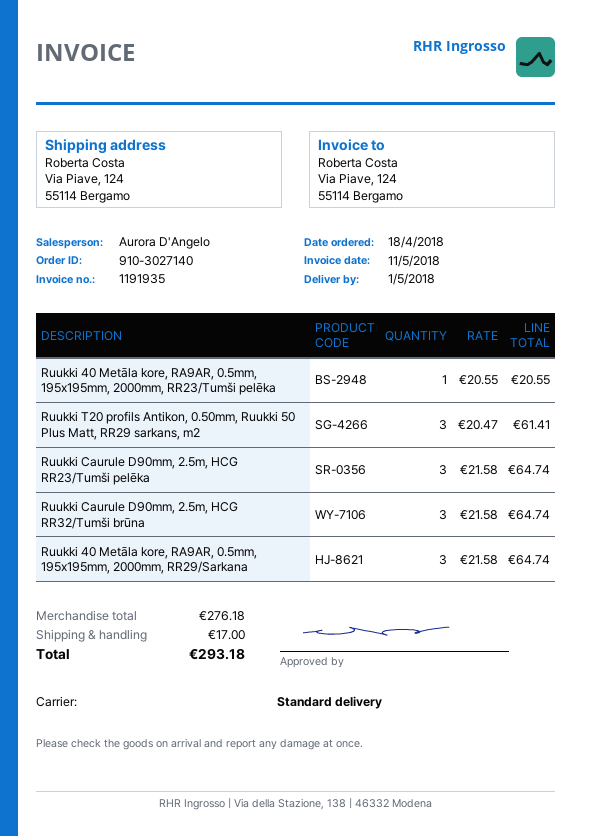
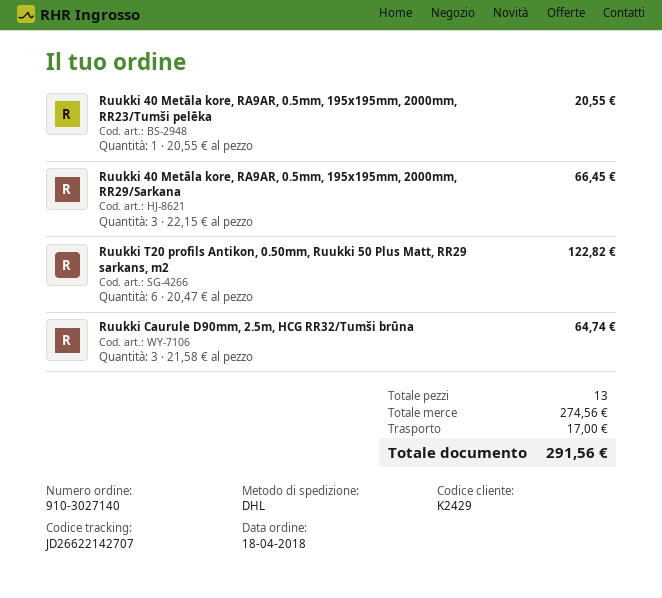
shipping method: standard -> DHL
Ruukki T20 profils Antikon, 0.50mm, Ruukki 50 Plus Matt, RR29 sarkans, m2: 3 x 20.47 = 61.41 -> 6 x 20.47 = 122.82
Ruukki Caurule D90mm, 2.5m, HCG RR23/Tumši pelēka: 3 x 21.58 = 64.74 -> none
Ruukki 40 Metāla kore, RA9AR, 0.5mm, 195x195mm, 2000mm, RR29/Sarkana: 3 x 21.58 = 64.74 -> 3 x 22.15 = 66.45
subtotal: 276.18 -> 274.56
total: 293.18 -> 291.56

